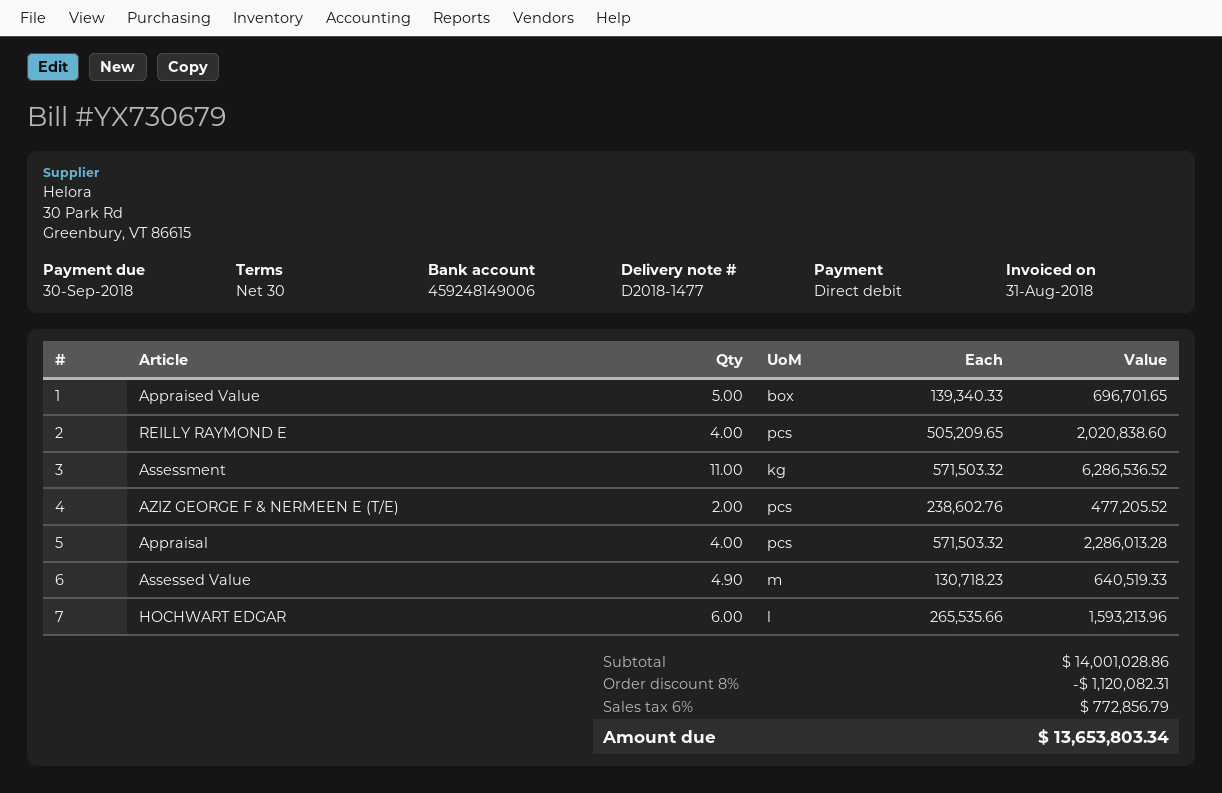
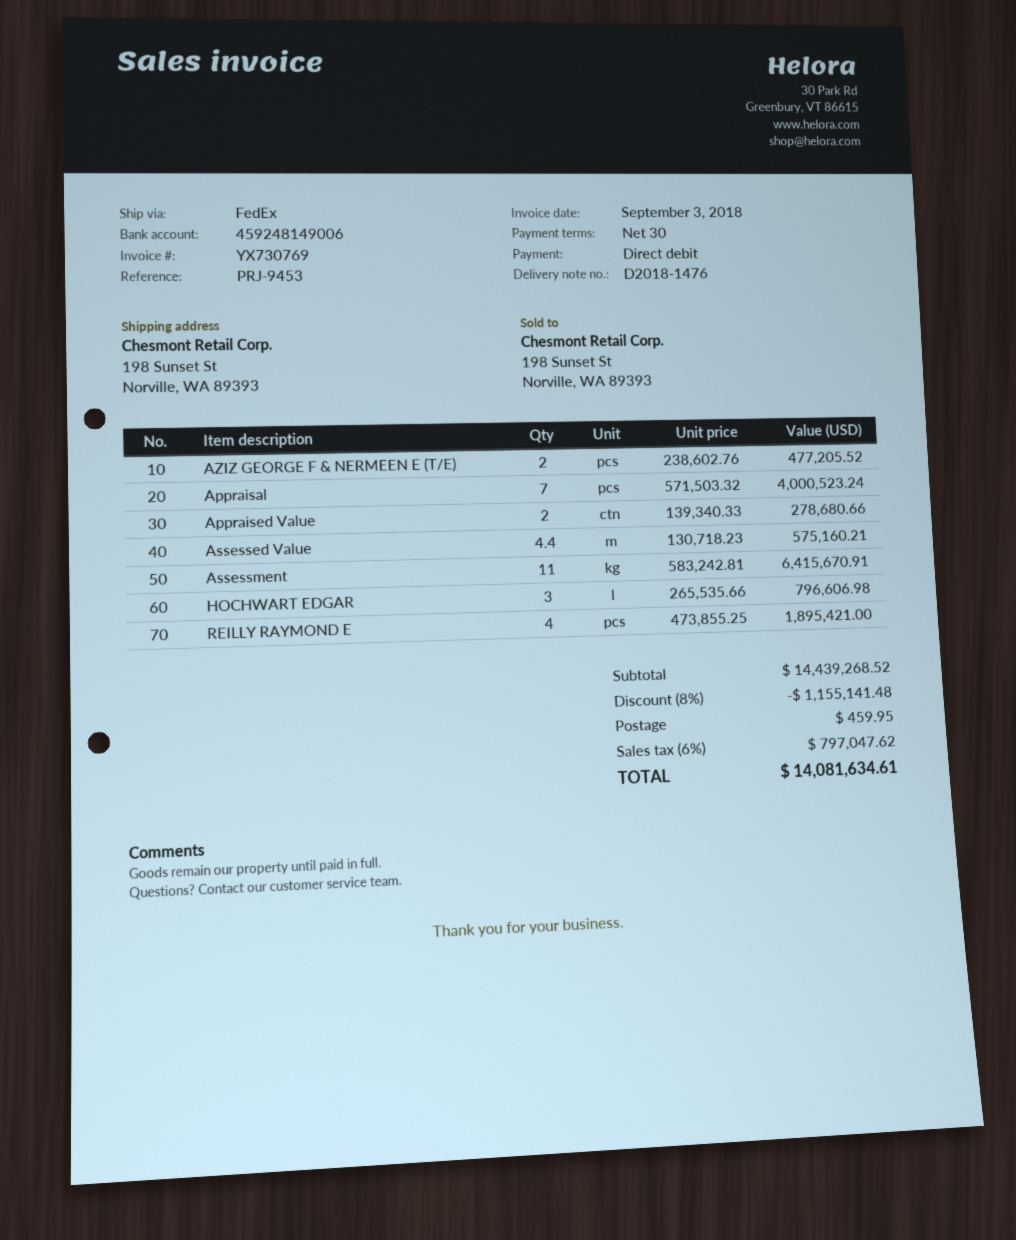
delivery note number: D2018-1477 -> D2018-1476
invoice number: YX730679 -> YX730769
invoice date: 2018-08-31 -> 2018-09-03
Appraised Value: 5 x 139340.33 = 696701.65 -> 2 x 139340.33 = 278680.66
REILLY RAYMOND E: 4 x 505209.65 = 2020838.60 -> 4 x 473855.25 = 1895421.00
Assessment: 11 x 571503.32 = 6286536.52 -> 11 x 583242.81 = 6415670.91
Appraisal: 4 x 571503.32 = 2286013.28 -> 7 x 571503.32 = 4000523.24
Assessed Value: 4.9 x 130718.23 = 640519.33 -> 4.4 x 130718.23 = 575160.21
HOCHWART EDGAR: 6 x 265535.66 = 1593213.96 -> 3 x 265535.66 = 796606.98
subtotal: 14001028.86 -> 14439268.52
discount: 8% = 1120082.31 -> 8% = 1155141.48
shipping: none -> 459.95
tax: 6% = 772856.79 -> 6% = 797047.62
total: 13653803.34 -> 14081634.61

